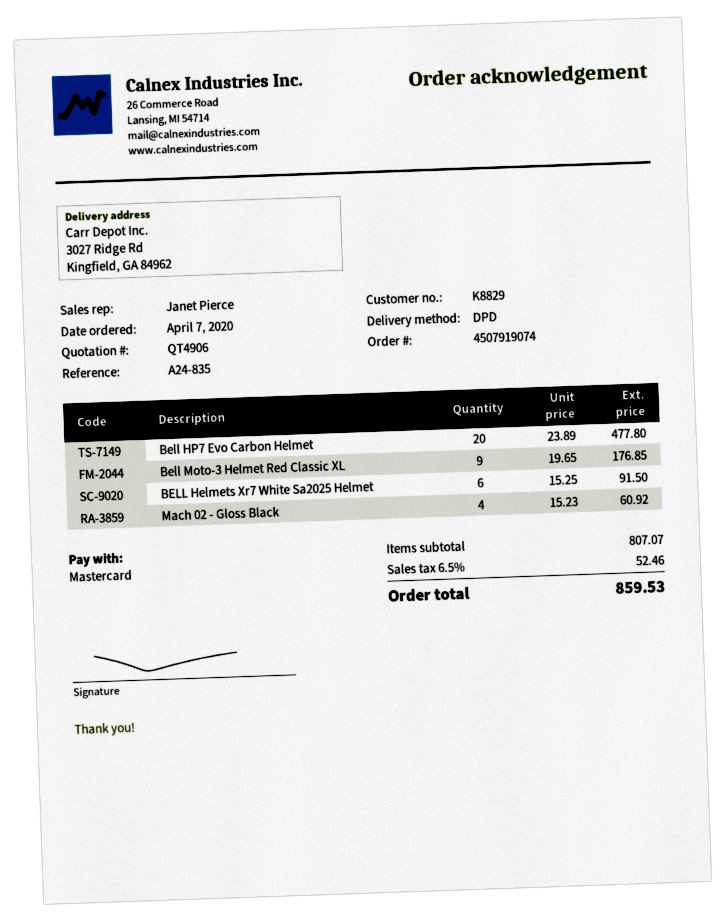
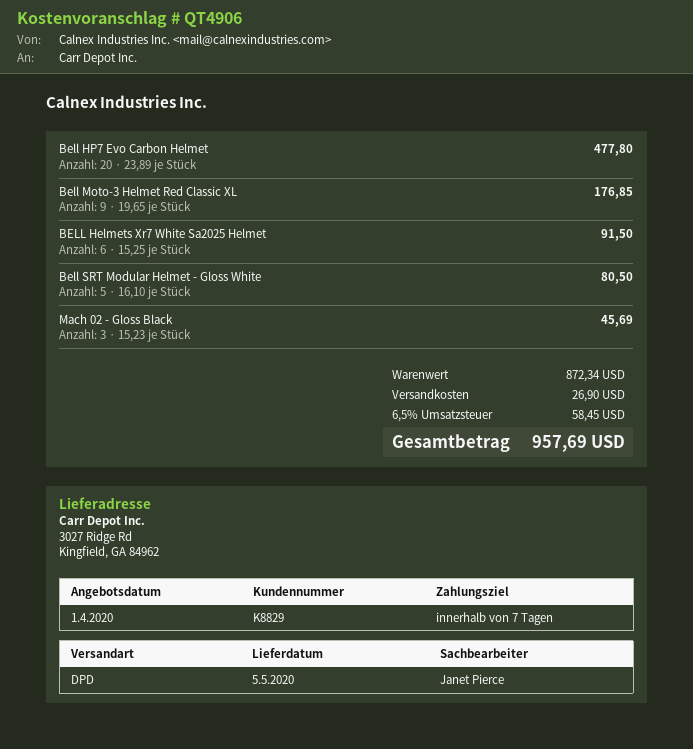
Mach 02 - Gloss Black: 4 x 15.23 = 60.92 -> 3 x 15.23 = 45.69
Bell SRT Modular Helmet - Gloss White: none -> 5 x 16.10 = 80.50
subtotal: 807.07 -> 872.34
shipping: none -> 26.90
tax: 6.5% = 52.46 -> 6.5% = 58.45
total: 859.53 -> 957.69

